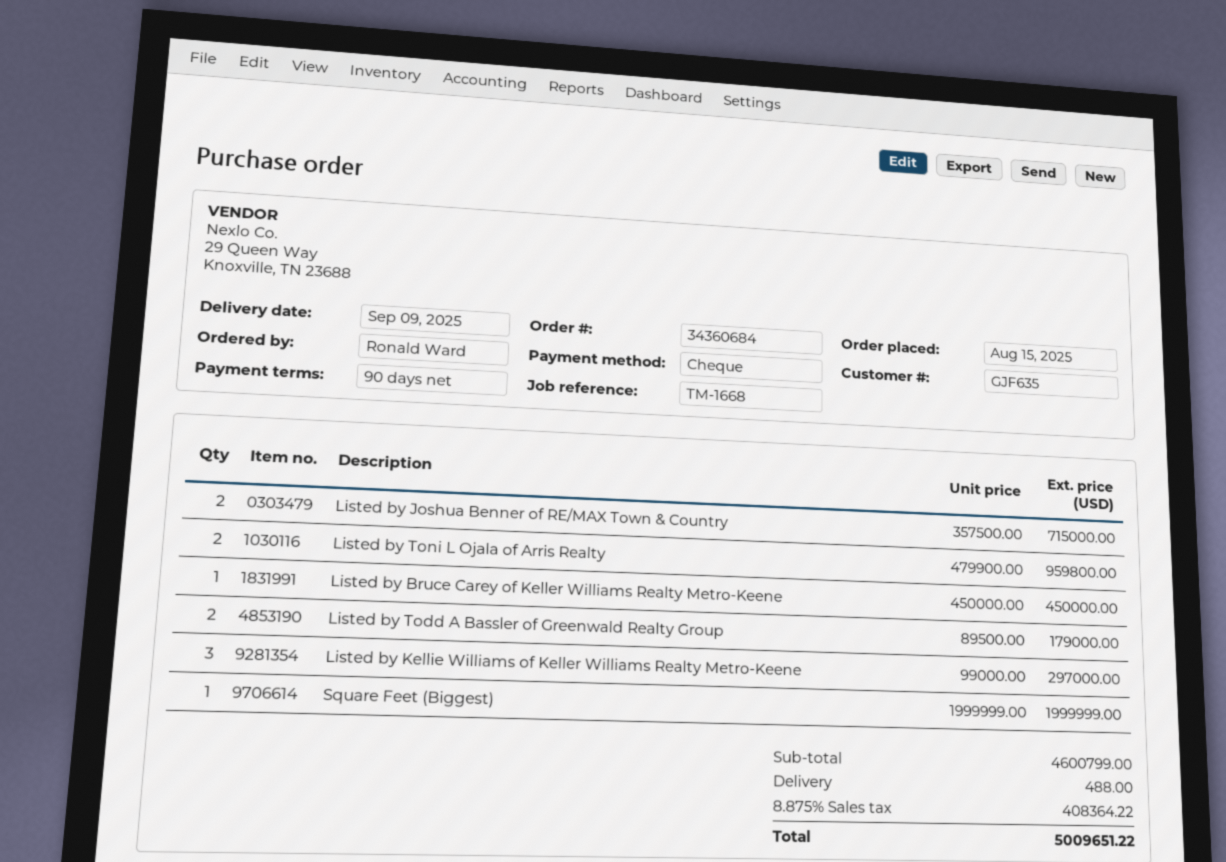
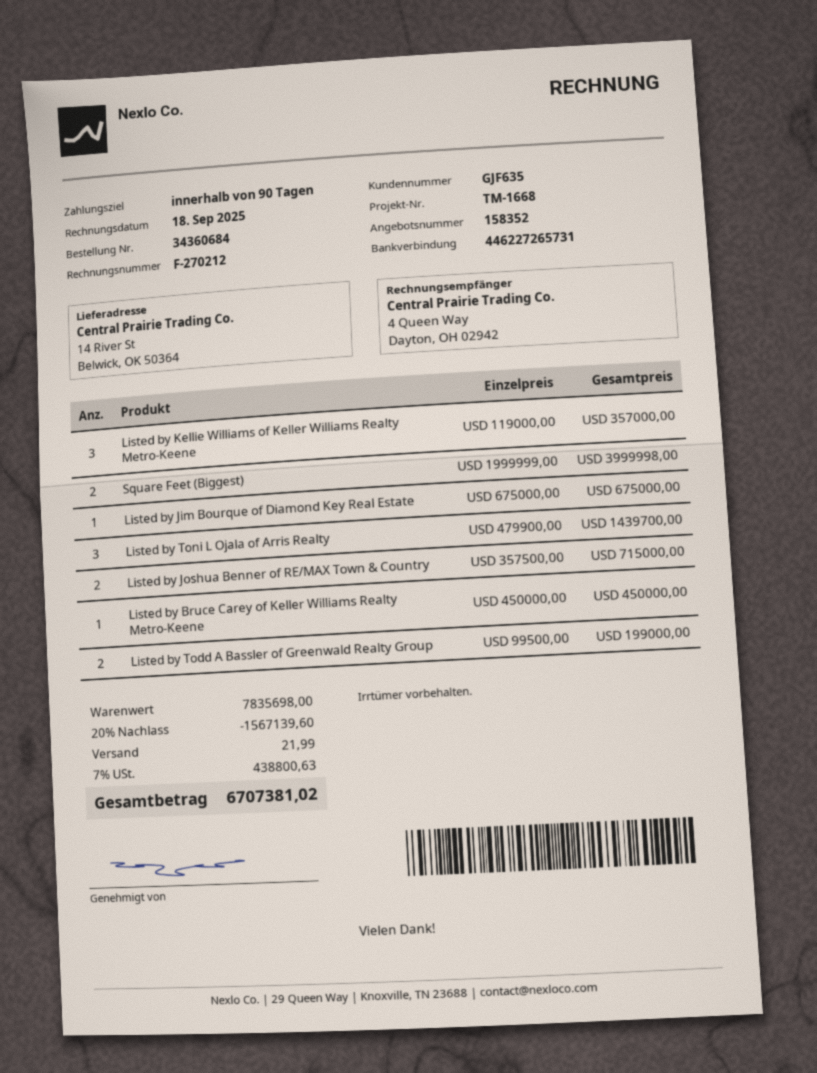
Listed by Toni L Ojala of Arris Realty: 2 x 479900.00 = 959800.00 -> 3 x 479900.00 = 1439700.00
Listed by Todd A Bassler of Greenwald Realty Group: 2 x 89500.00 = 179000.00 -> 2 x 99500.00 = 199000.00
Listed by Kellie Williams of Keller Williams Realty Metro-Keene: 3 x 99000.00 = 297000.00 -> 3 x 119000.00 = 357000.00
Square Feet (Biggest): 1 x 1999999.00 = 1999999.00 -> 2 x 1999999.00 = 3999998.00
Listed by Jim Bourque of Diamond Key Real Estate: none -> 1 x 675000.00 = 675000.00
subtotal: 4600799.00 -> 7835698.00
discount: none -> 20% = 1567139.60
shipping: 488.00 -> 21.99
tax: 8.875% = 408364.22 -> 7% = 438800.63
total: 5009651.22 -> 6707381.02

